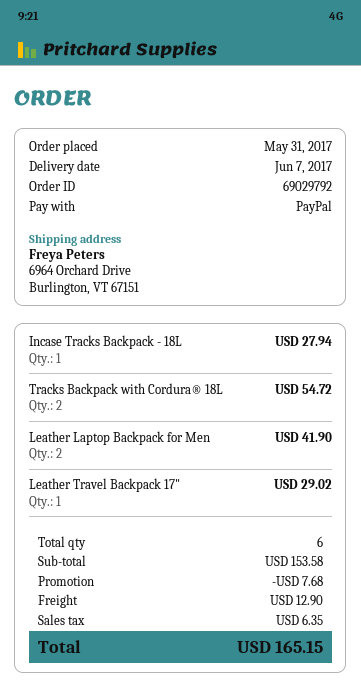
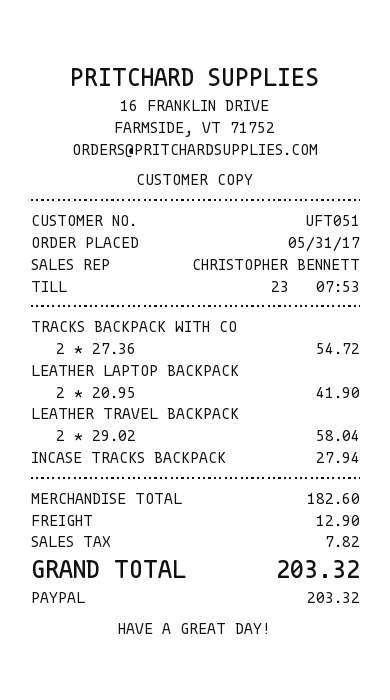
Leather Travel Backpack 17": 1 for 29.02 -> 2 for 58.04
subtotal: 153.58 -> 182.60
discount: 7.68 -> none
tax: 6.35 -> 7.82
total: 165.15 -> 203.32

